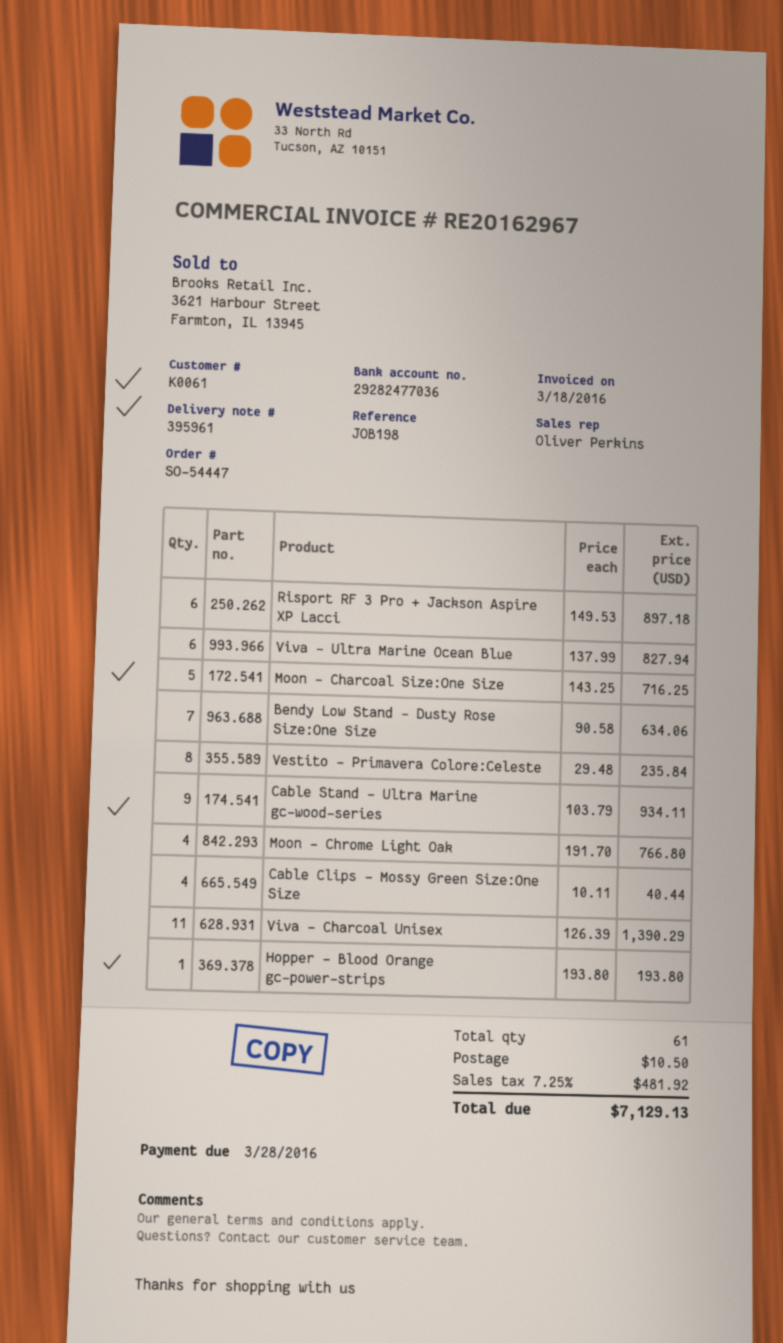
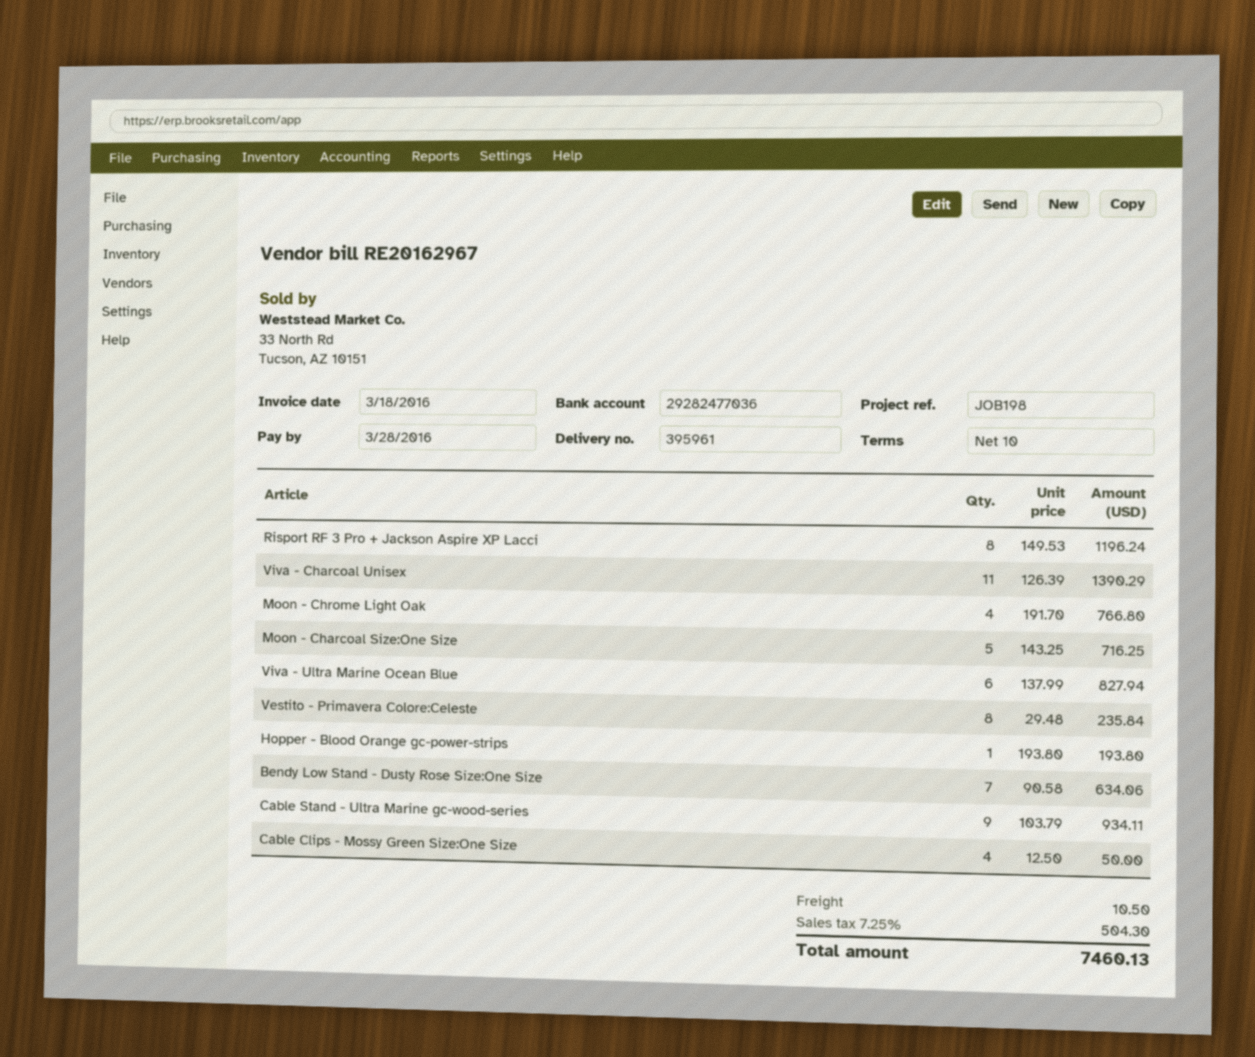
Risport RF 3 Pro + Jackson Aspire XP Lacci: 6 x 149.53 = 897.18 -> 8 x 149.53 = 1196.24
Cable Clips - Mossy Green Size:One Size: 4 x 10.11 = 40.44 -> 4 x 12.50 = 50.00
tax: 7.25% = 481.92 -> 7.25% = 504.30
total: 7129.13 -> 7460.13

